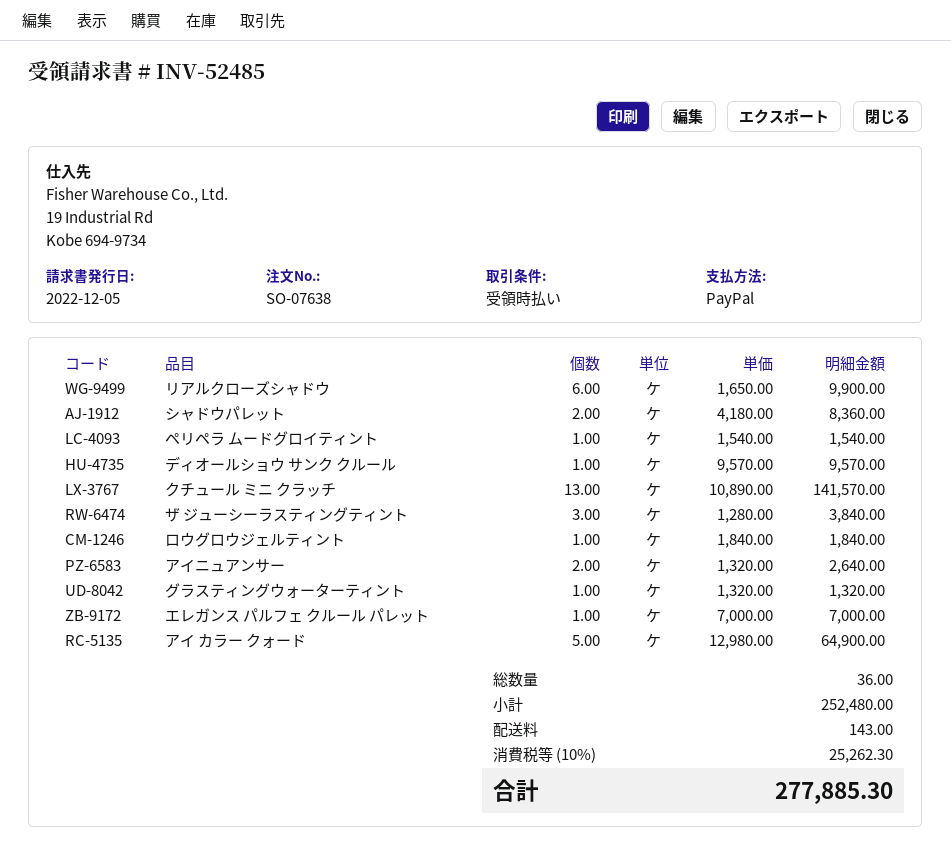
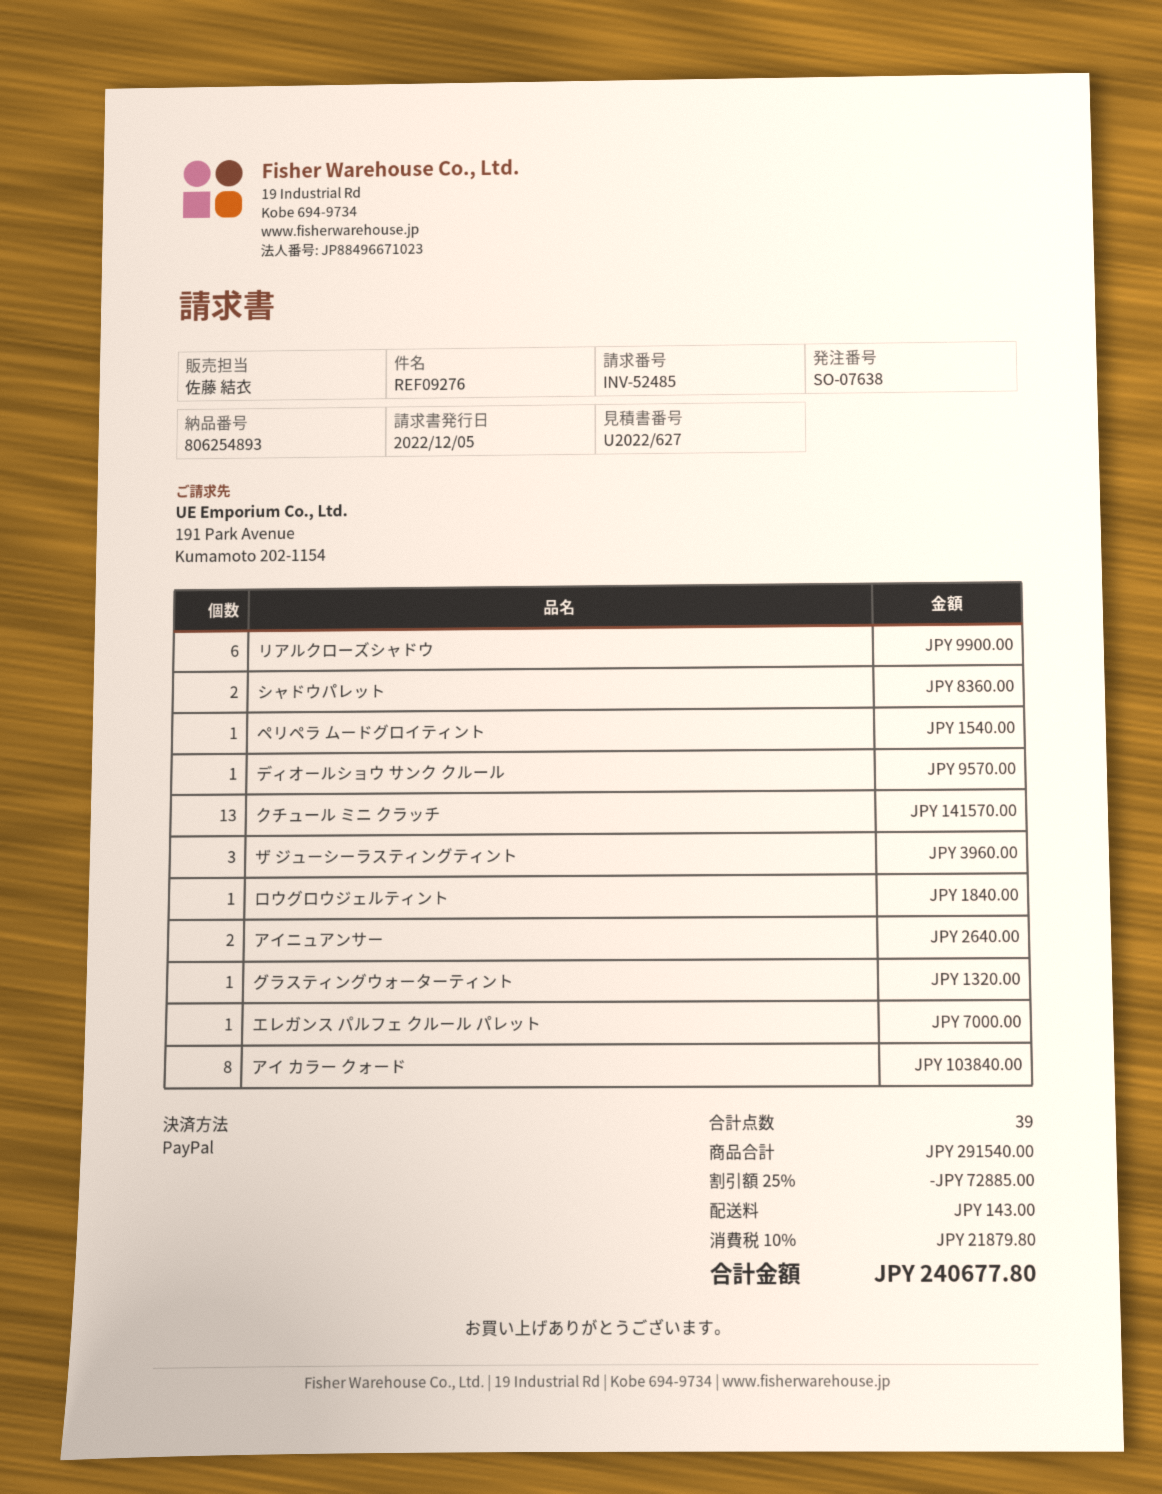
ザ ジューシーラスティングティント: 3 for 3840.00 -> 3 for 3960.00
アイ カラー クォード: 5 for 64900.00 -> 8 for 103840.00
total quantity: 36 -> 39
subtotal: 252480.00 -> 291540.00
discount: none -> 25% = 72885.00
tax: 10% = 25262.30 -> 10% = 21879.80
total: 277885.30 -> 240677.80

